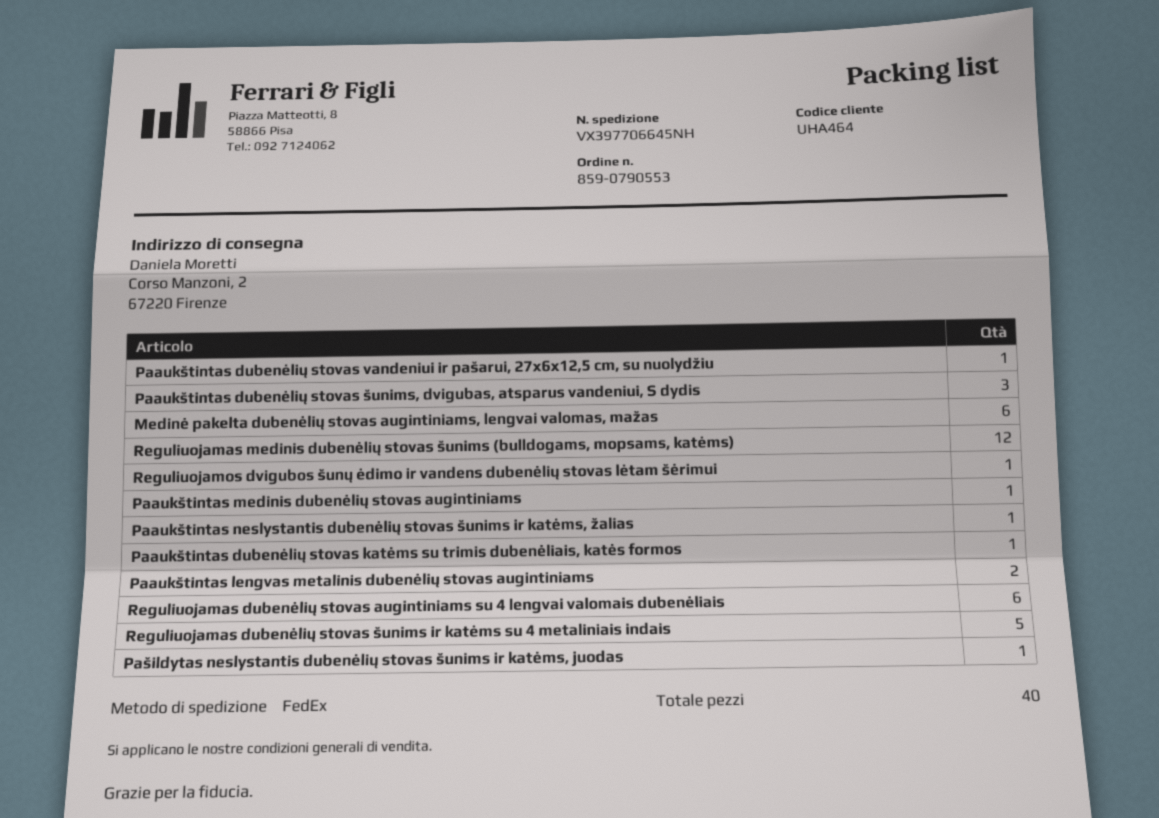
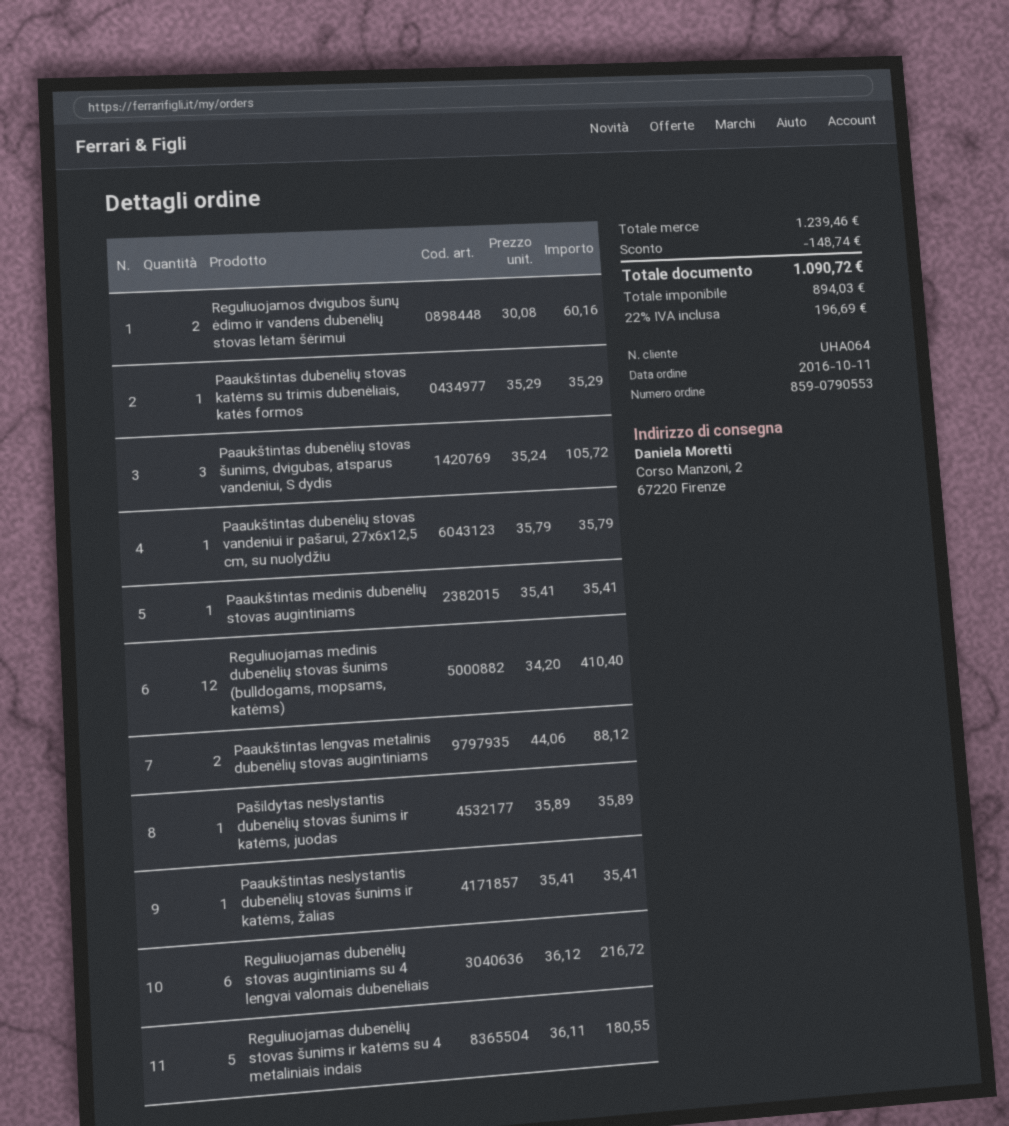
customer number: UHA464 -> UHA064
Medinė pakelta dubenėlių stovas augintiniams, lengvai valomas, mažas: 6 -> none
Reguliuojamos dvigubos šunų ėdimo ir vandens dubenėlių stovas lėtam šėrimui: 1 -> 2

